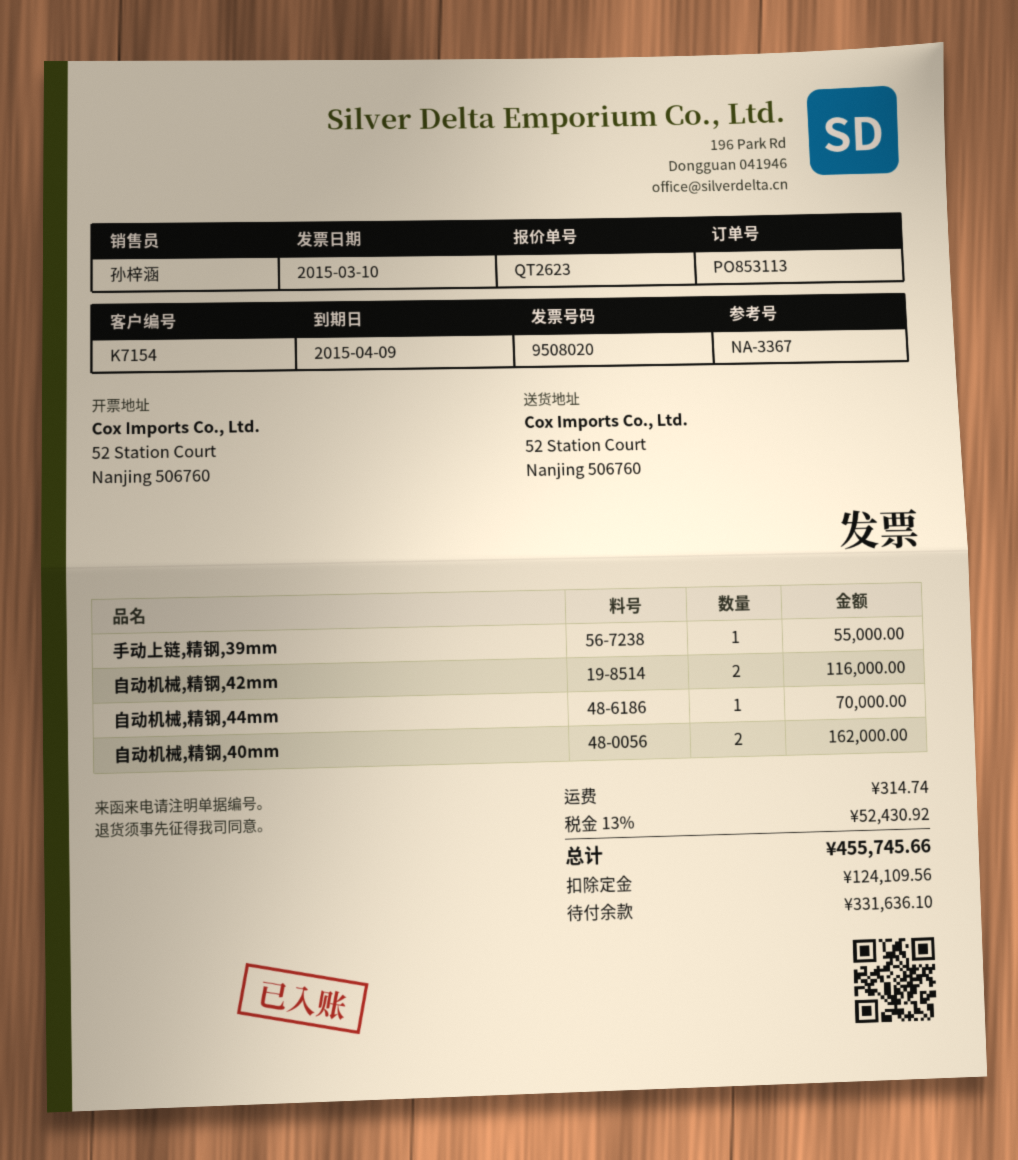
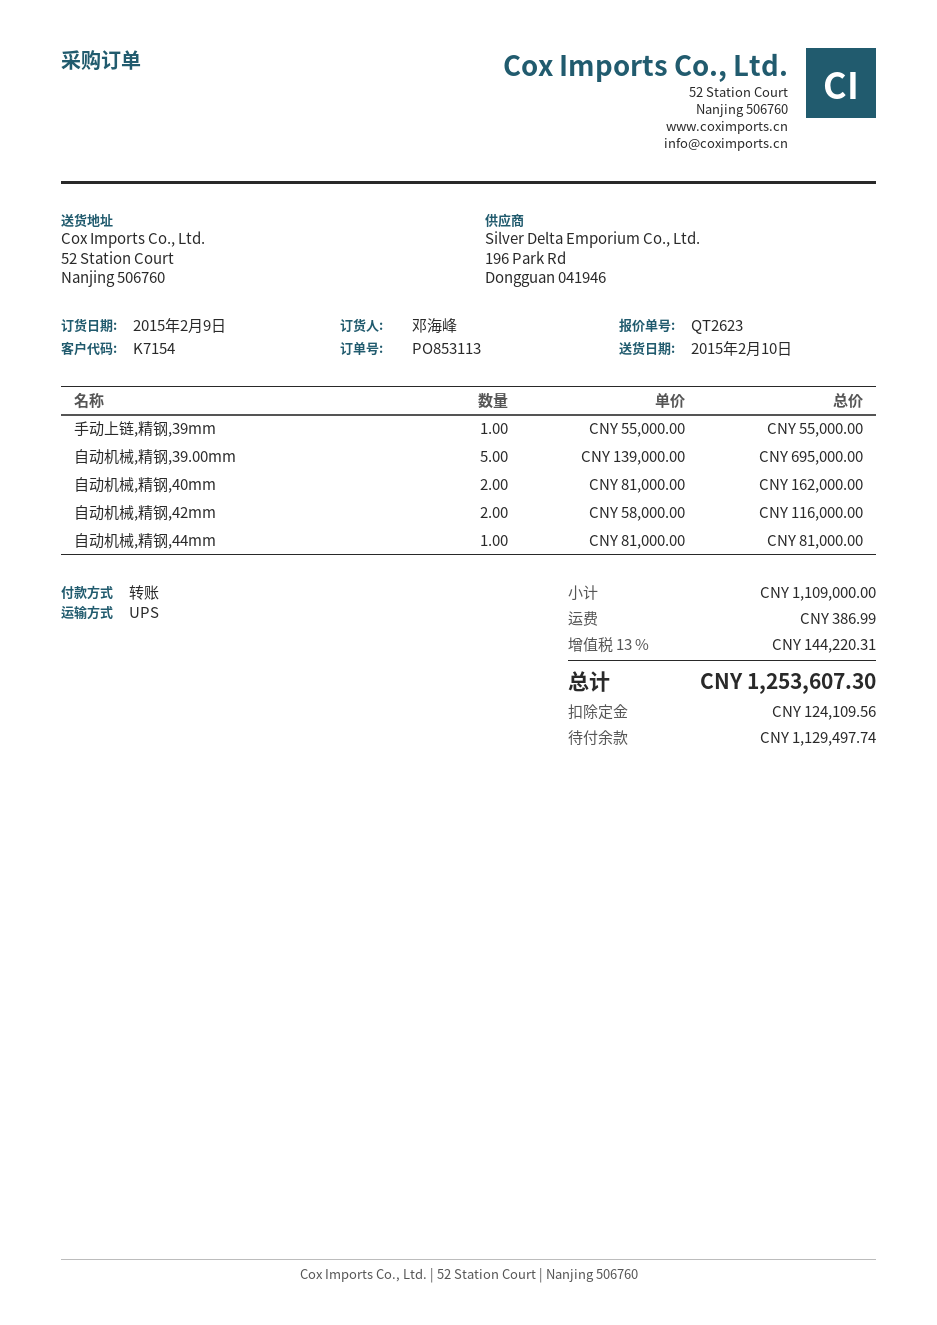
自动机械,精钢,44mm: 1 for 70000.00 -> 1 for 81000.00
自动机械,精钢,39.00mm: none -> 5 for 695000.00
shipping: 314.74 -> 386.99
tax: 13% = 52430.92 -> 13% = 144220.31
total: 455745.66 -> 1253607.30
balance: 331636.10 -> 1129497.74

